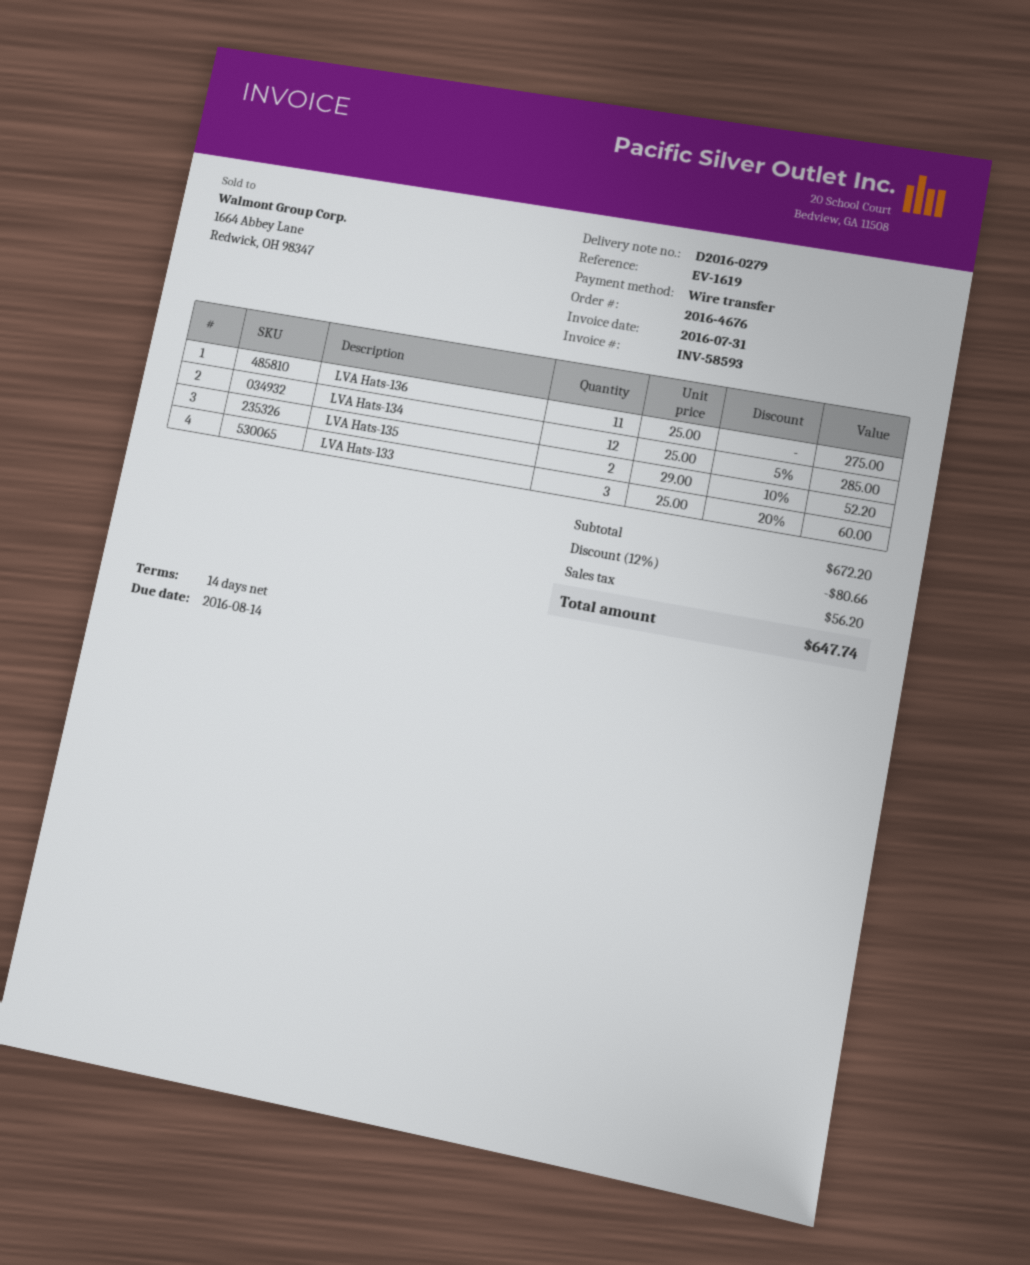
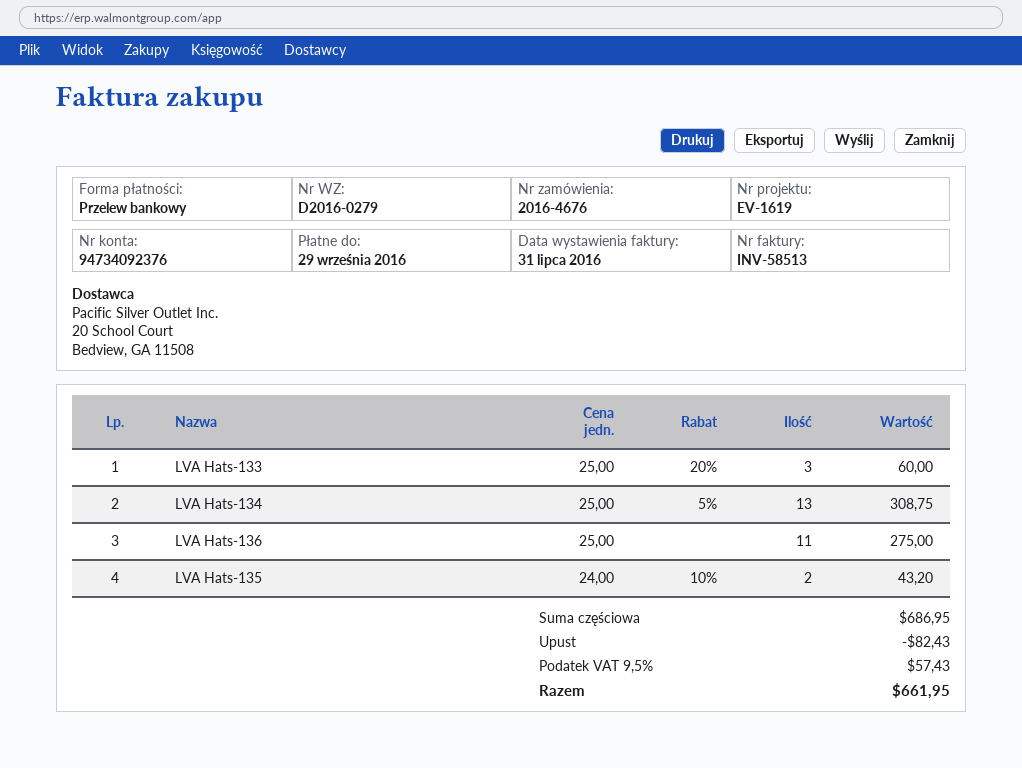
invoice number: INV-58593 -> INV-58513
due date: 2016-08-14 -> 2016-09-29
LVA Hats-134: 12 x 25.00 - 5% = 285.00 -> 13 x 25.00 - 5% = 308.75
LVA Hats-135: 2 x 29.00 - 10% = 52.20 -> 2 x 24.00 - 10% = 43.20
subtotal: 672.20 -> 686.95
discount: 80.66 -> 82.43
tax: 56.20 -> 57.43
total: 647.74 -> 661.95

